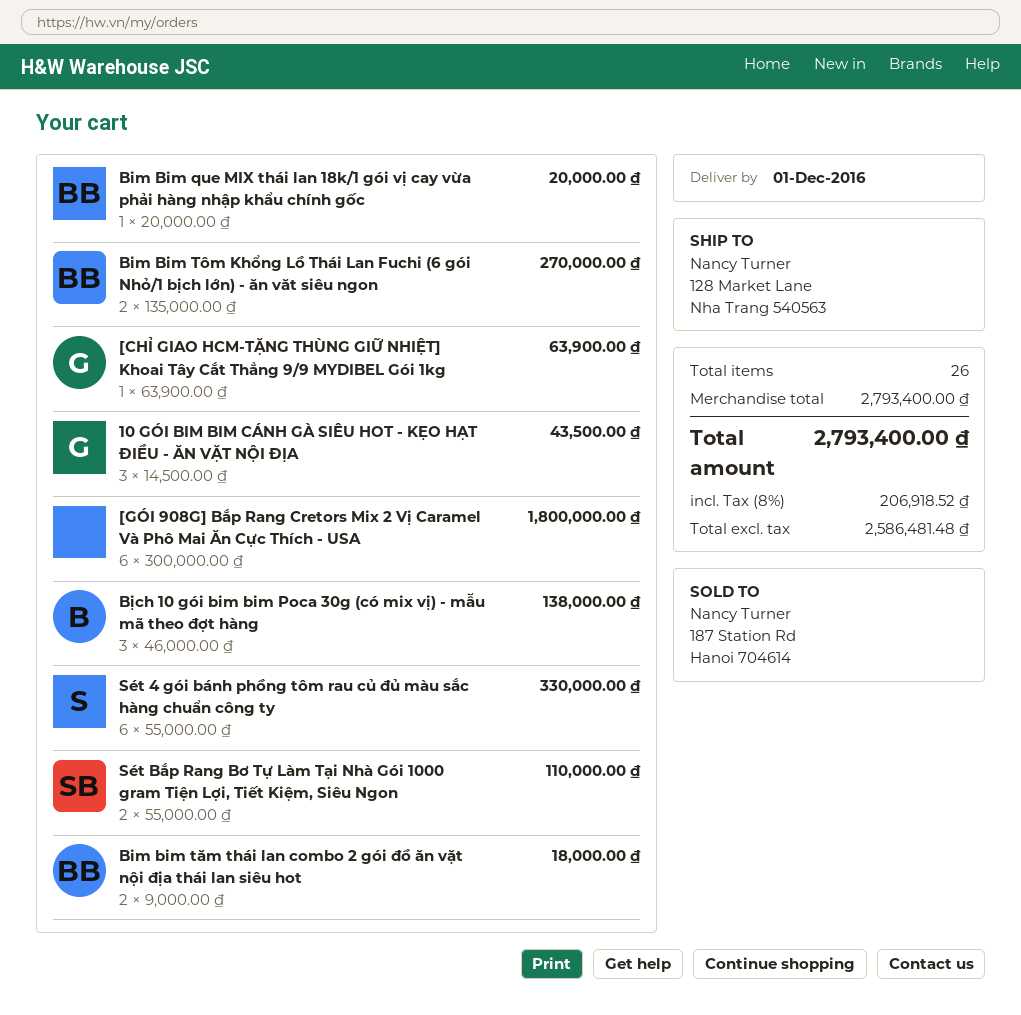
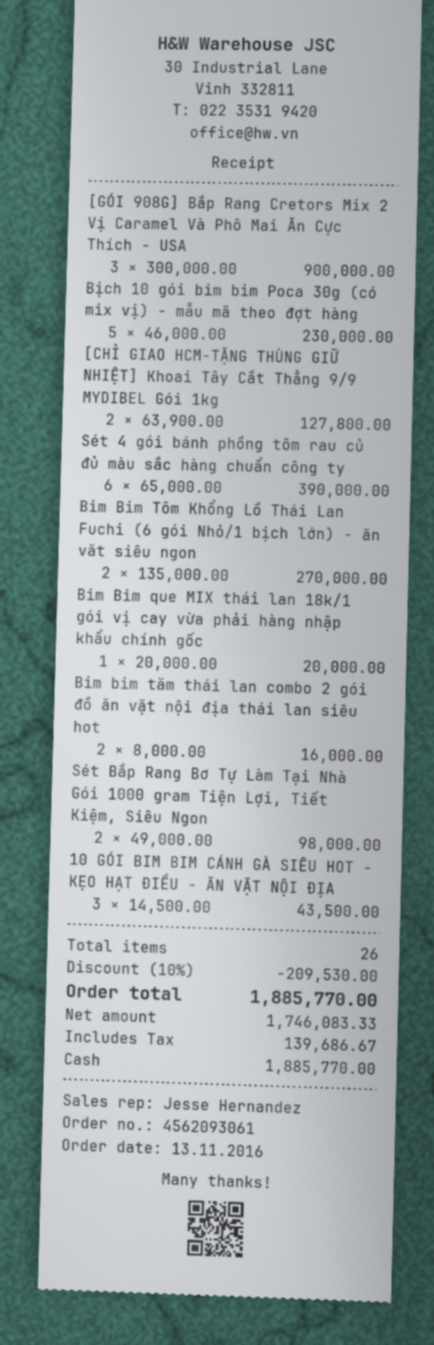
[CHỈ GIAO HCM-TẶNG THÙNG GIỮ NHIỆT] Khoai Tây Cắt Thẳng 9/9 MYDIBEL Gói 1kg: 1 x 63900.00 = 63900.00 -> 2 x 63900.00 = 127800.00
[GÓI 908G] Bắp Rang Cretors Mix 2 Vị Caramel Và Phô Mai Ăn Cực Thích - USA: 6 x 300000.00 = 1800000.00 -> 3 x 300000.00 = 900000.00
Bịch 10 gói bim bim Poca 30g (có mix vị) - mẫu mã theo đợt hàng: 3 x 46000.00 = 138000.00 -> 5 x 46000.00 = 230000.00
Sét 4 gói bánh phồng tôm rau củ đủ màu sắc hàng chuẩn công ty: 6 x 55000.00 = 330000.00 -> 6 x 65000.00 = 390000.00
Sét Bắp Rang Bơ Tự Làm Tại Nhà Gói 1000 gram Tiện Lợi, Tiết Kiệm, Siêu Ngon: 2 x 55000.00 = 110000.00 -> 2 x 49000.00 = 98000.00
Bim bim tăm thái lan combo 2 gói đồ ăn vặt nội địa thái lan siêu hot: 2 x 9000.00 = 18000.00 -> 2 x 8000.00 = 16000.00
discount: none -> 10% = 209530.00
net: 2586481.48 -> 1746083.33
tax: 206918.52 -> 139686.67
total: 2793400.00 -> 1885770.00

